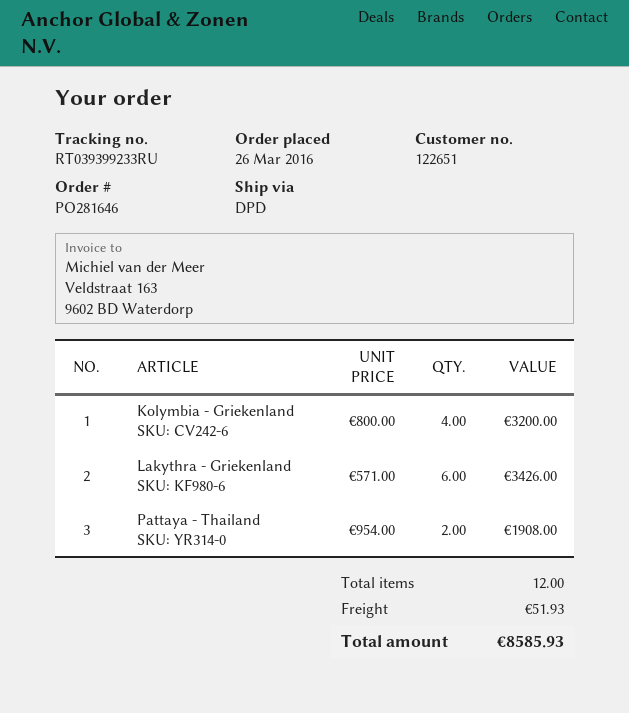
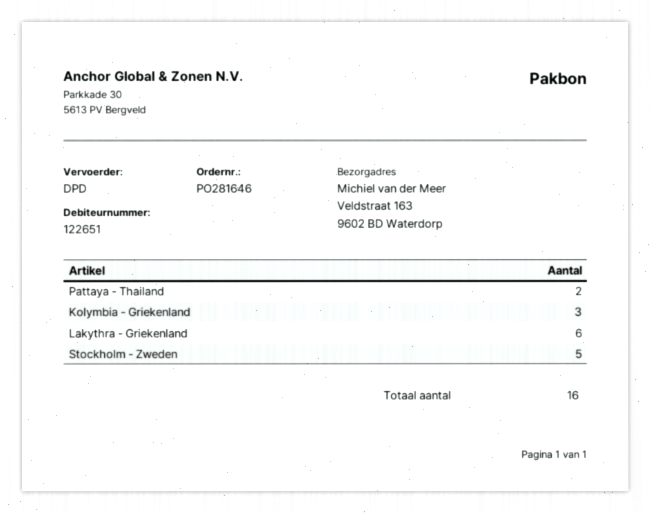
Kolymbia - Griekenland: 4 -> 3
Stockholm - Zweden: none -> 5
total quantity: 12 -> 16

